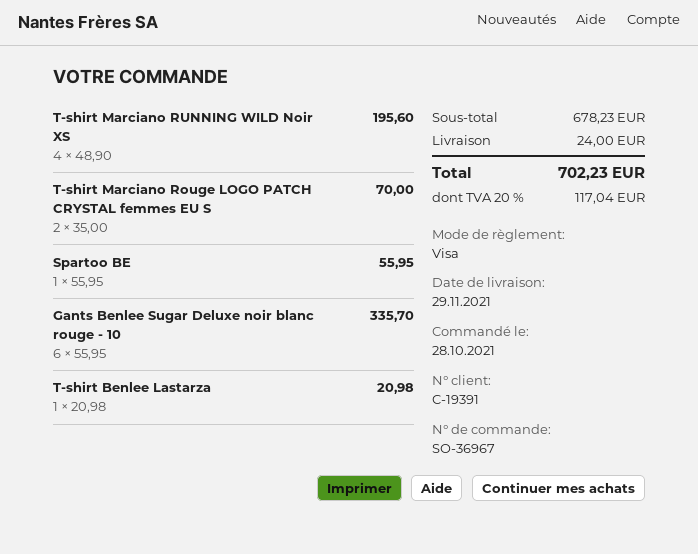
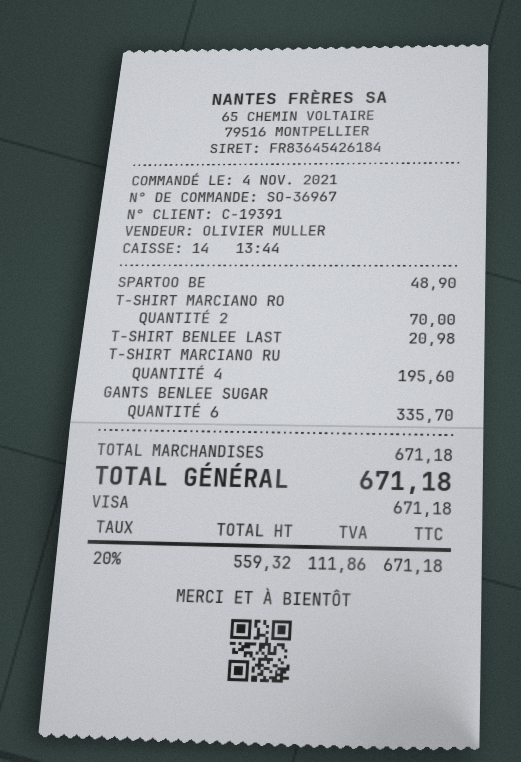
order date: 2021-10-28 -> 2021-11-04
Spartoo BE: 1 for 55.95 -> 1 for 48.90
subtotal: 678.23 -> 671.18
shipping: 24.00 -> none
tax: 20% = 117.04 -> 20% = 111.86
total: 702.23 -> 671.18

